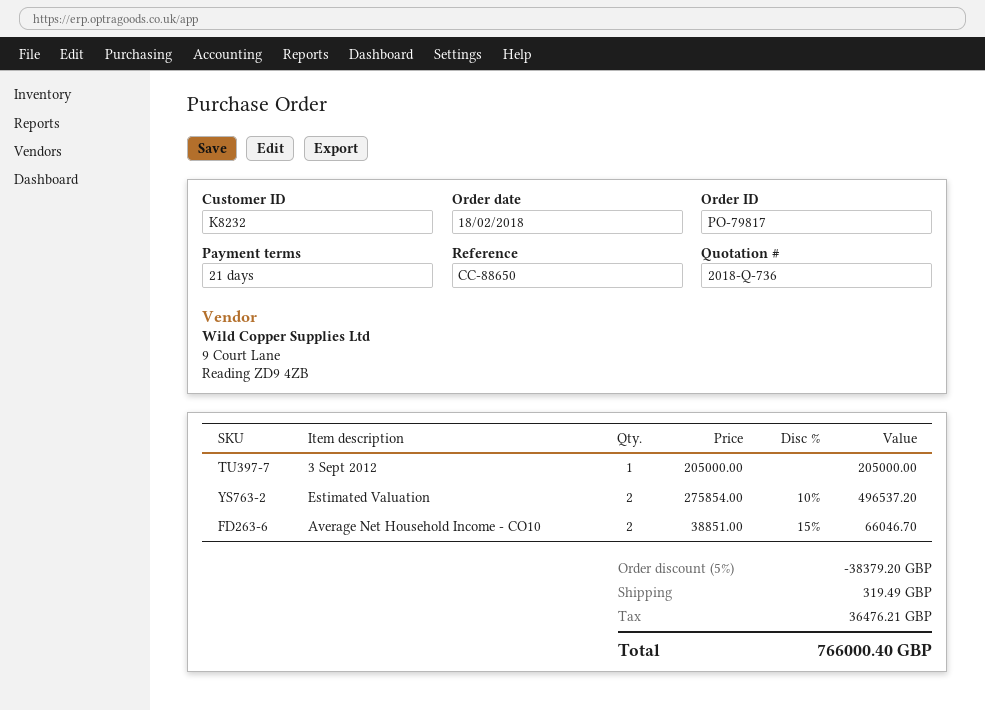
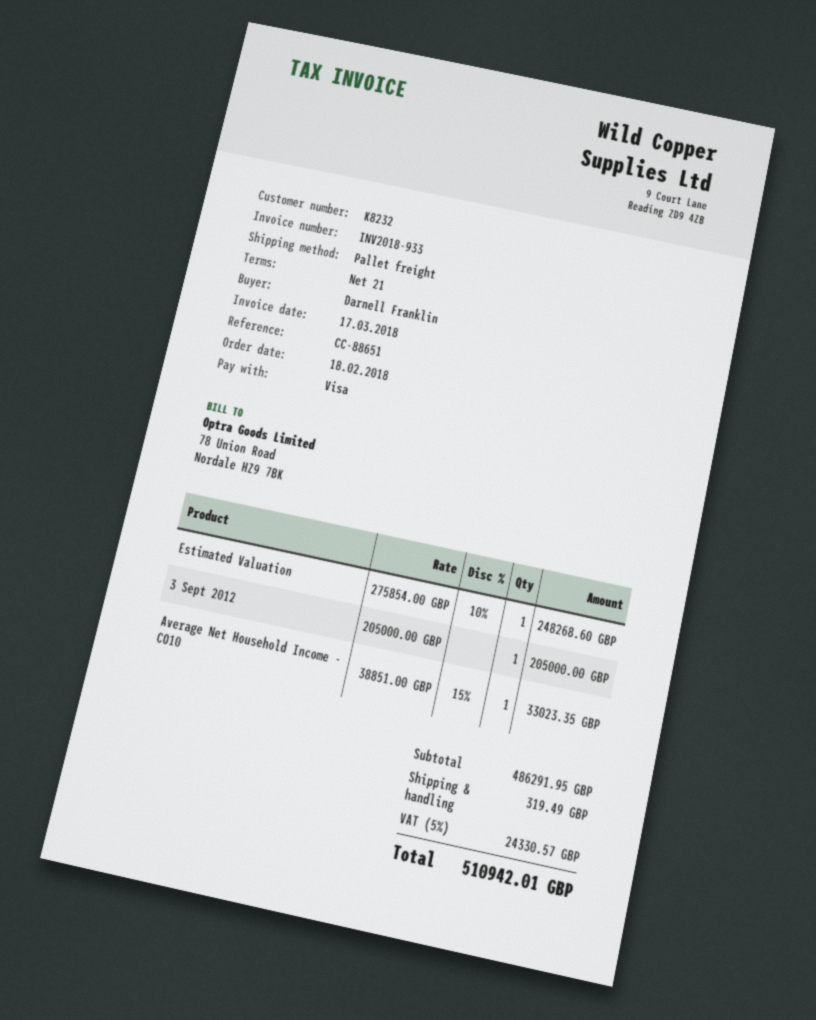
reference: CC-88650 -> CC-88651
Estimated Valuation: 2 x 275854.00 - 10% = 496537.20 -> 1 x 275854.00 - 10% = 248268.60
Average Net Household Income - CO10: 2 x 38851.00 - 15% = 66046.70 -> 1 x 38851.00 - 15% = 33023.35
discount: 5% = 38379.20 -> none
tax: 36476.21 -> 24330.57
total: 766000.40 -> 510942.01

